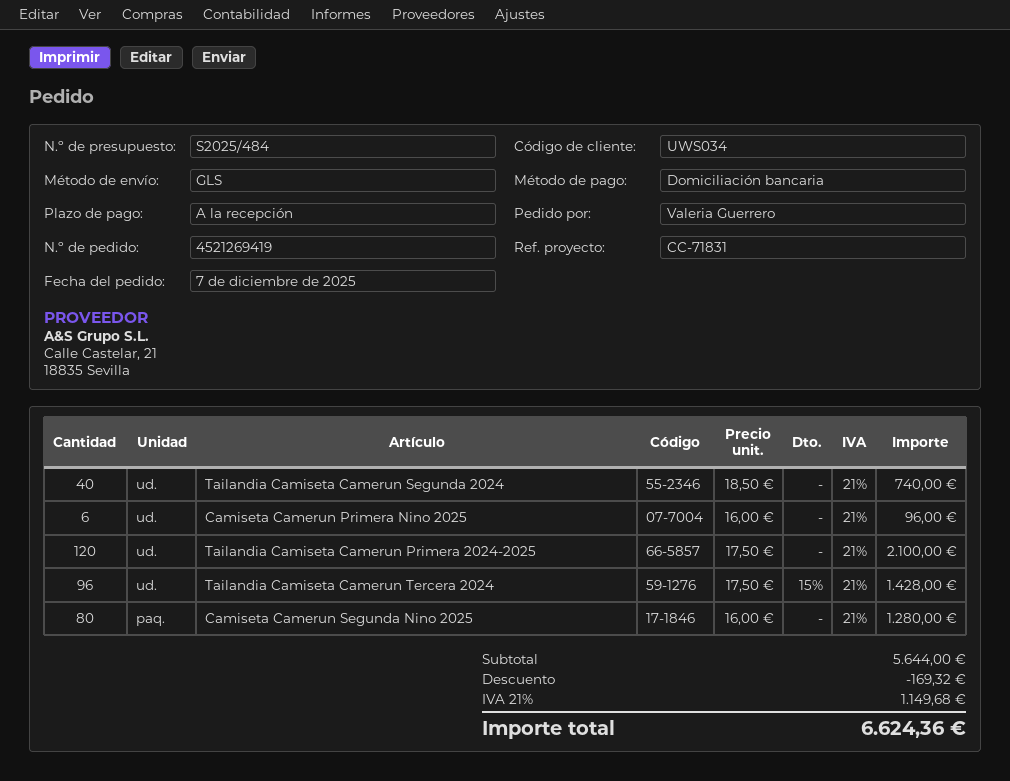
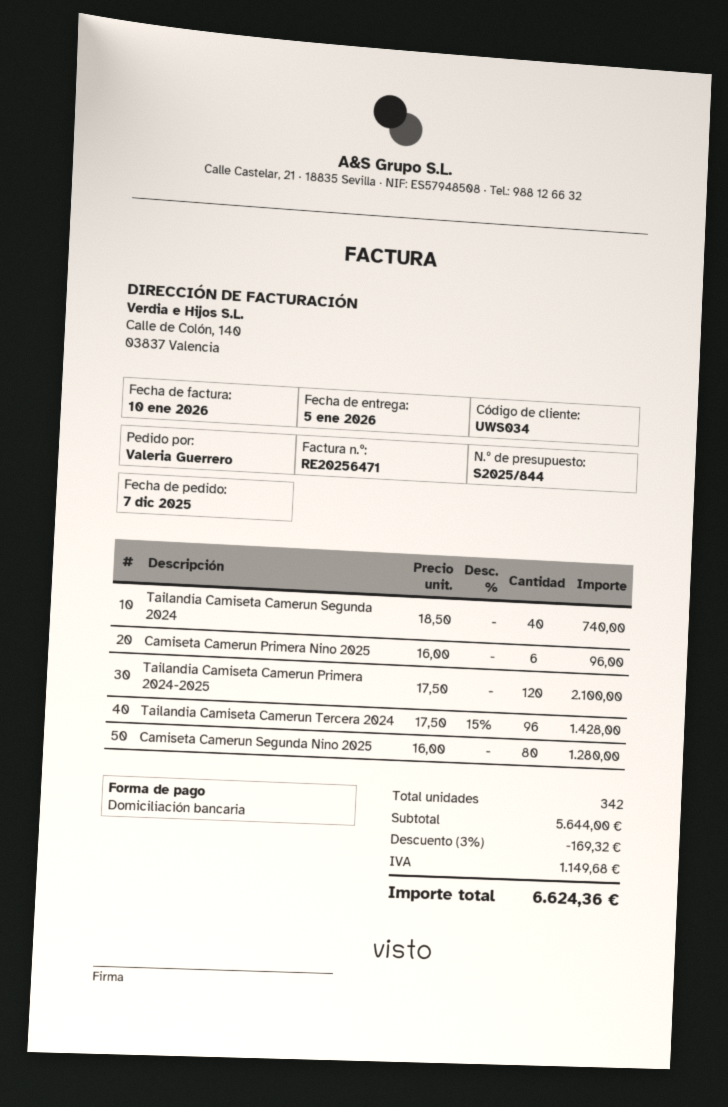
quote number: S2025/484 -> S2025/844

